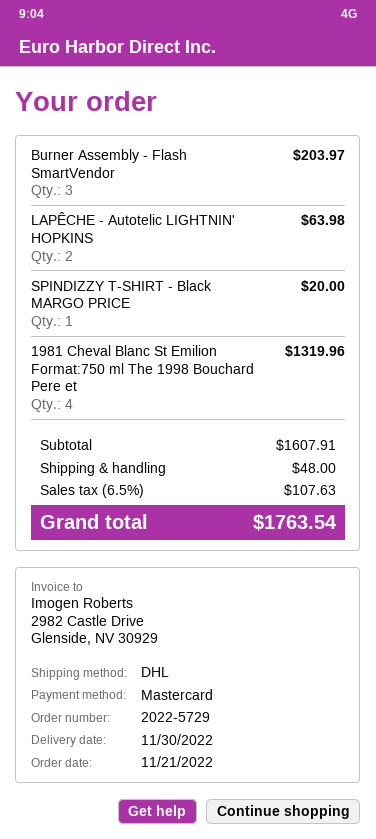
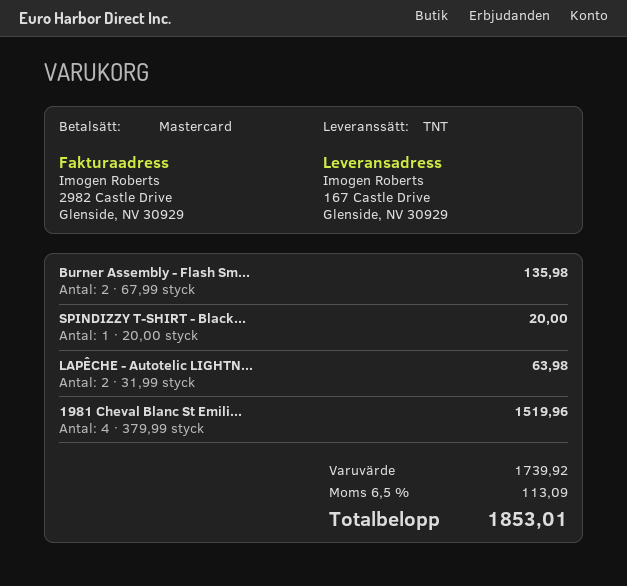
shipping method: DHL -> TNT
Burner Assembly - Flash SmartVendor: 3 for 203.97 -> 2 for 135.98
1981 Cheval Blanc St Emilion Format:750 ml The 1998 Bouchard Pere et: 4 for 1319.96 -> 4 for 1519.96
subtotal: 1607.91 -> 1739.92
shipping: 48.00 -> none
tax: 6.5% = 107.63 -> 6.5% = 113.09
total: 1763.54 -> 1853.01

